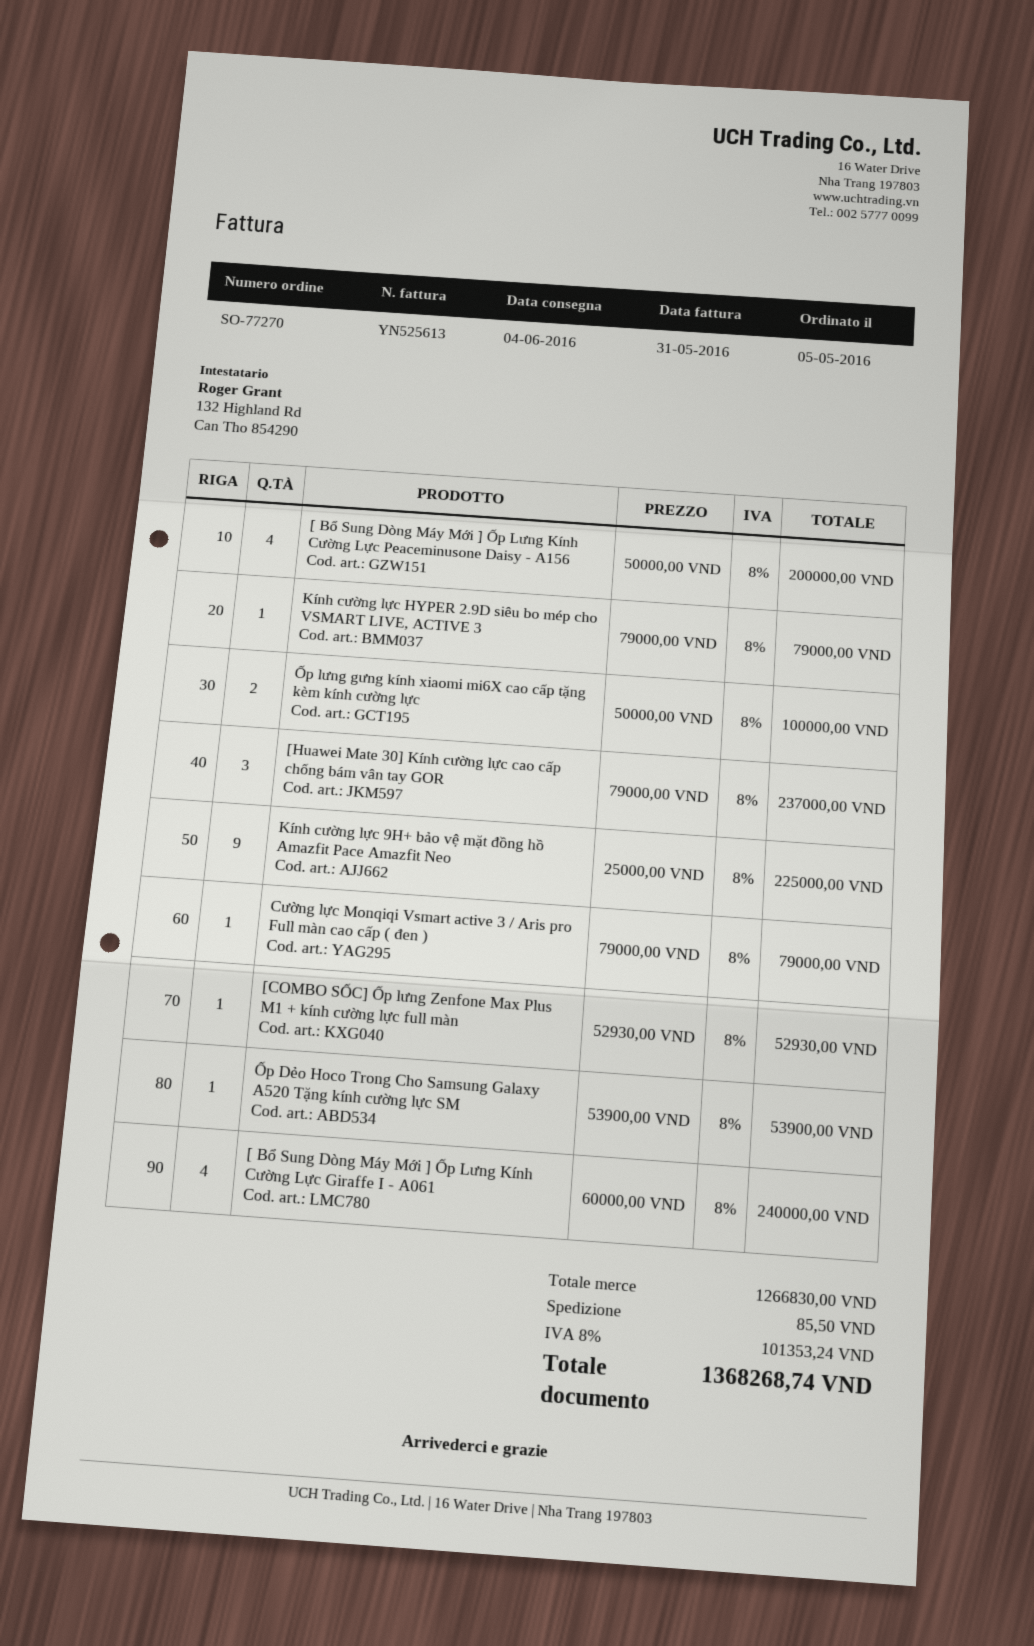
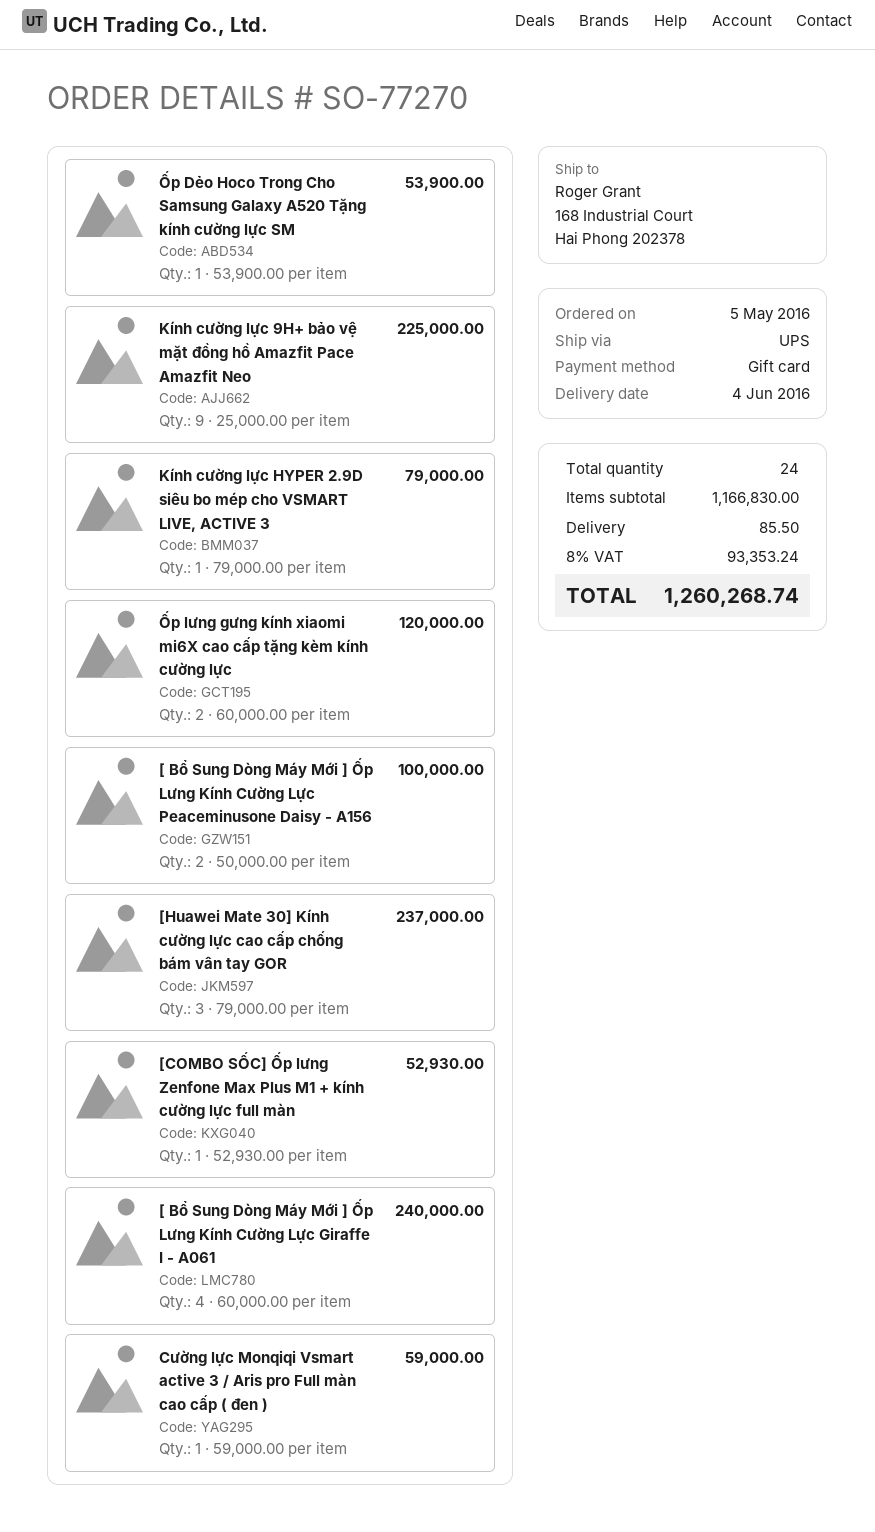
[ Bổ Sung Dòng Máy Mới ] Ốp Lưng Kính Cường Lực Peaceminusone Daisy - A156: 4 x 50000.00 = 200000.00 -> 2 x 50000.00 = 100000.00
Ốp lưng gưng kính xiaomi mi6X cao cấp tặng kèm kính cường lực: 2 x 50000.00 = 100000.00 -> 2 x 60000.00 = 120000.00
Cường lực Monqiqi Vsmart active 3 / Aris pro Full màn cao cấp ( đen ): 1 x 79000.00 = 79000.00 -> 1 x 59000.00 = 59000.00
subtotal: 1266830.00 -> 1166830.00
tax: 8% = 101353.24 -> 8% = 93353.24
total: 1368268.74 -> 1260268.74

